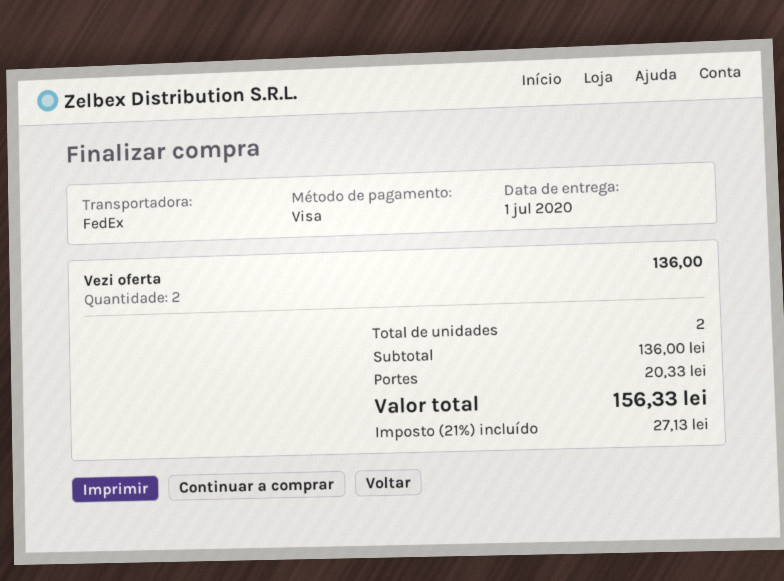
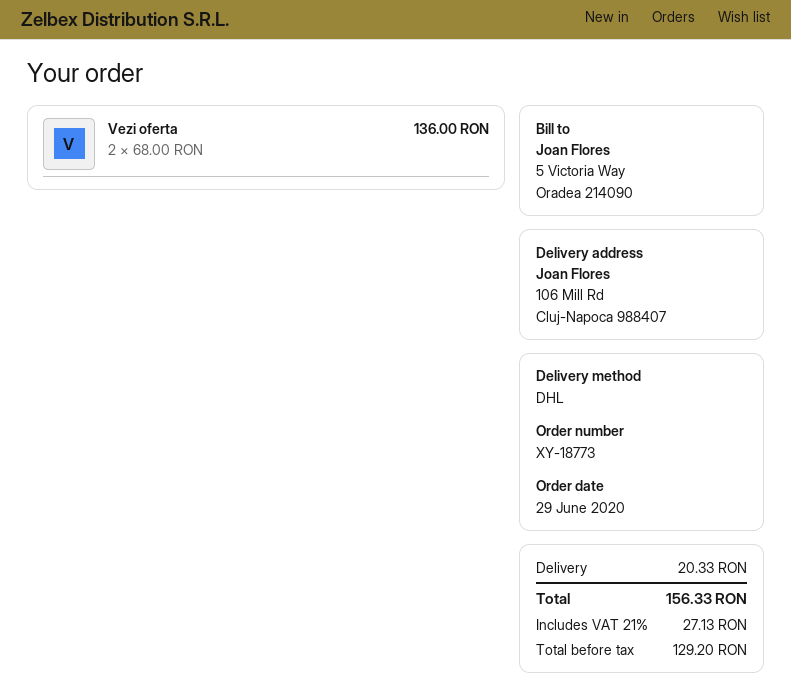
shipping method: FedEx -> DHL

